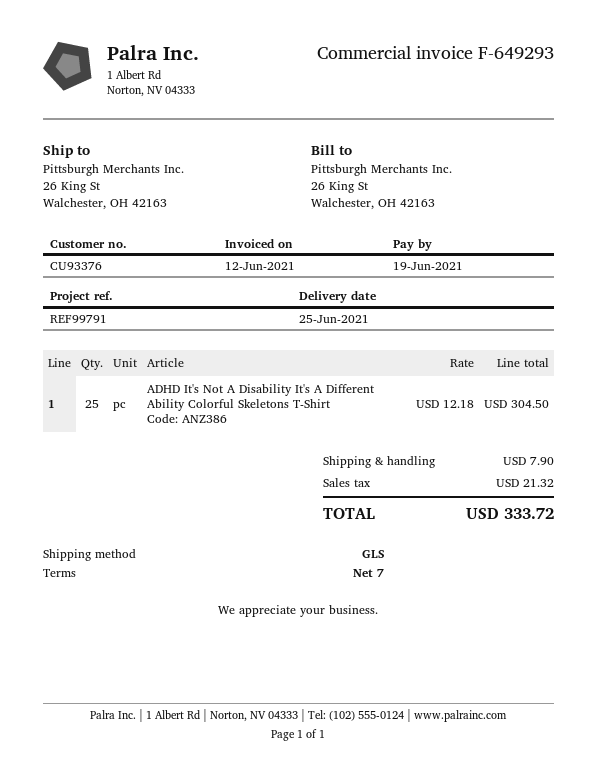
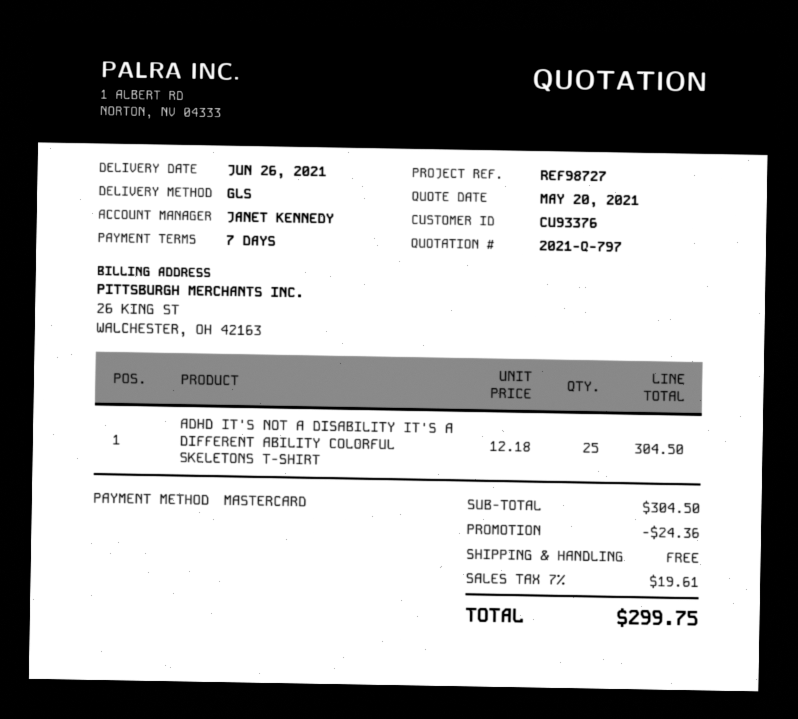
delivery date: 2021-06-25 -> 2021-06-26
reference: REF99791 -> REF98727
discount: none -> 24.36
shipping: 7.90 -> 0.00
tax: 21.32 -> 19.61
total: 333.72 -> 299.75

